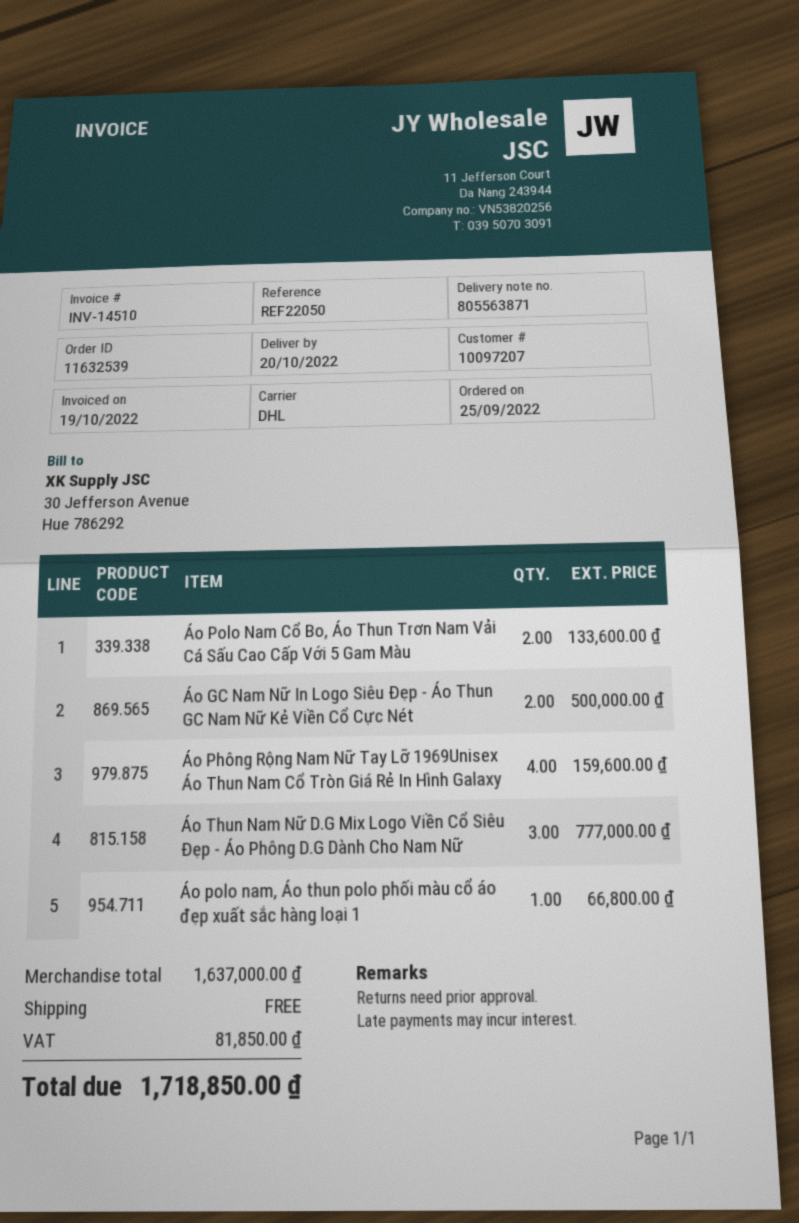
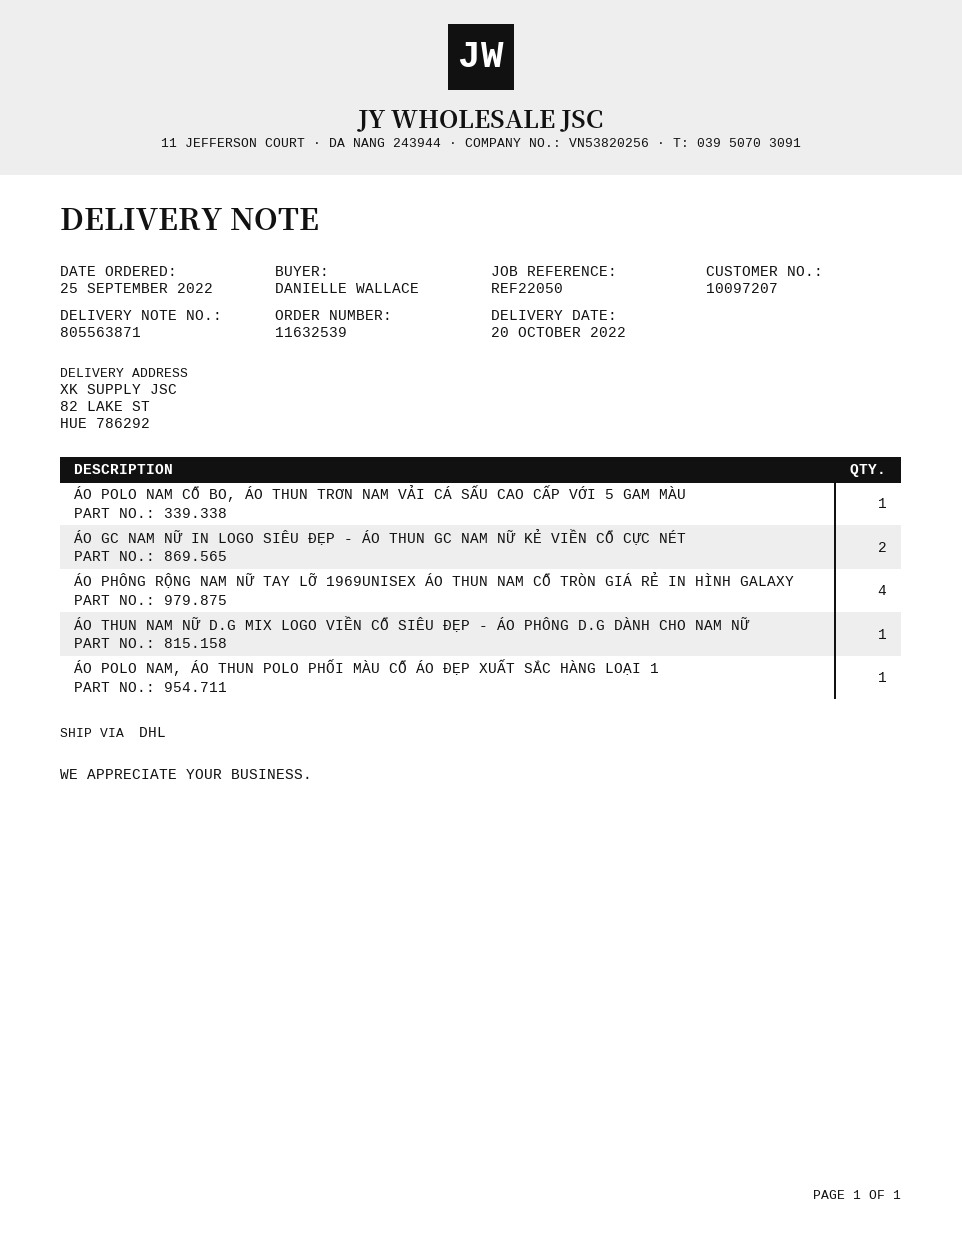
Áo Polo Nam Cổ Bo, Áo Thun Trơn Nam Vải Cá Sấu Cao Cấp Với 5 Gam Màu: 2 -> 1
Áo Thun Nam Nữ D.G Mix Logo Viền Cổ Siêu Đẹp - Áo Phông D.G Dành Cho Nam Nữ: 3 -> 1

